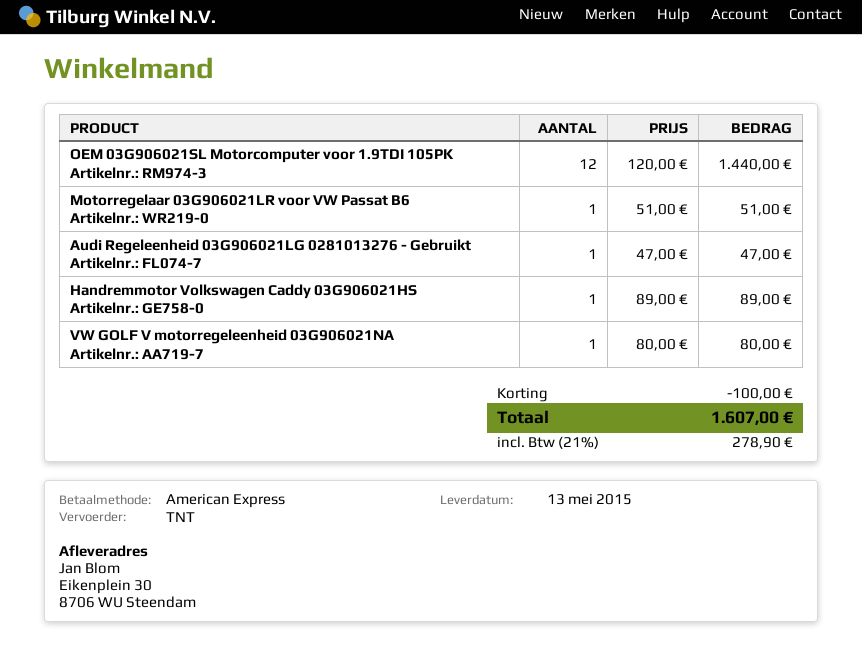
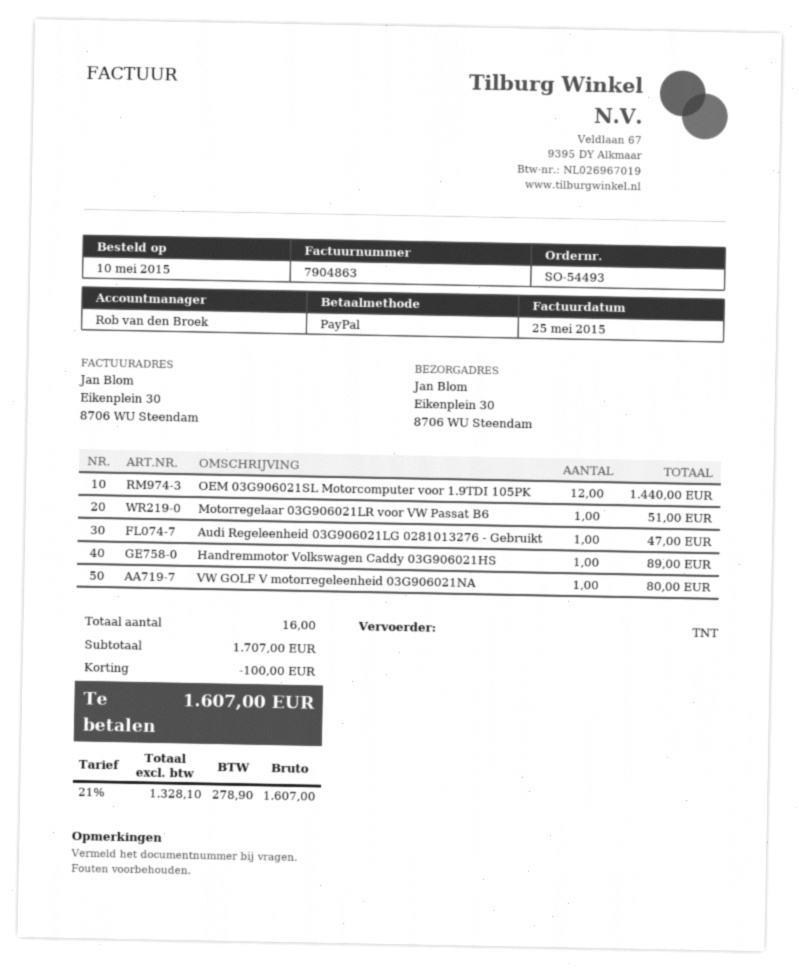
payment method: American Express -> PayPal

